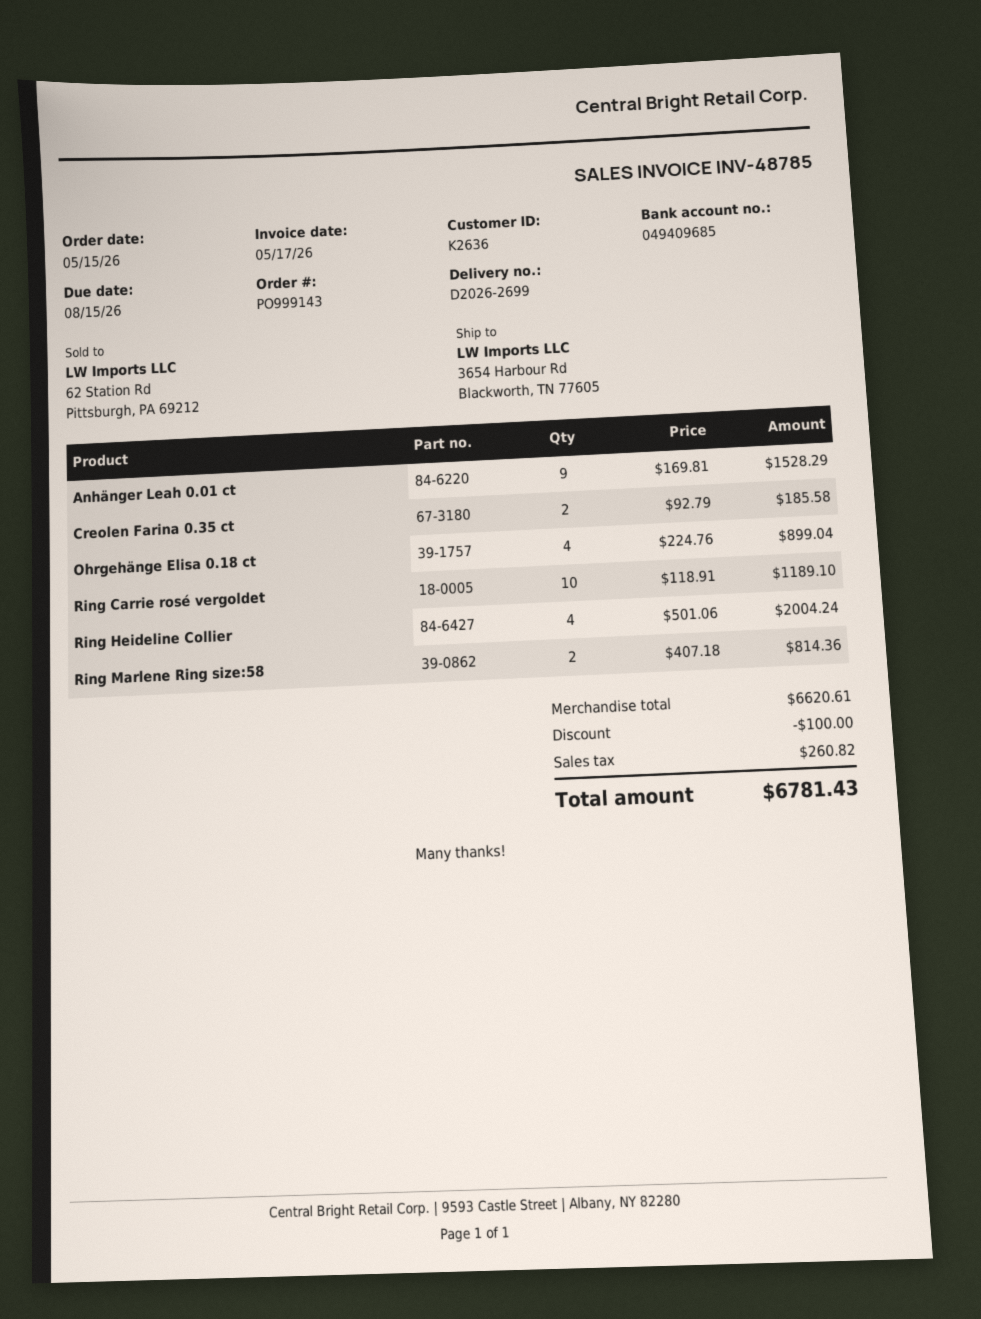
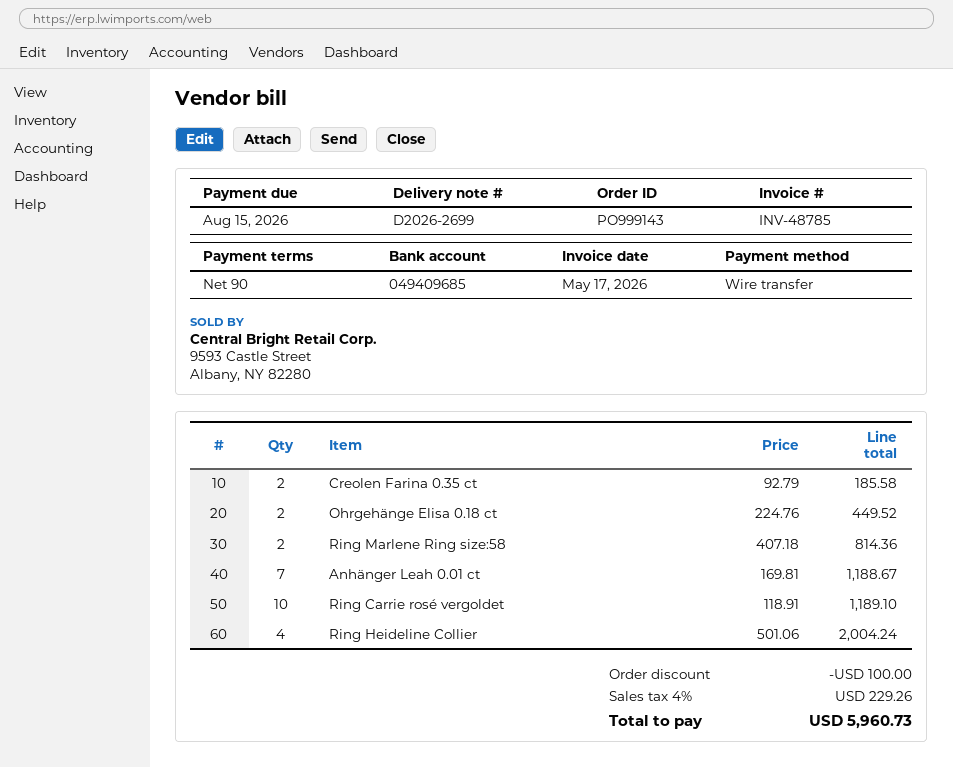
Anhänger Leah 0.01 ct: 9 x 169.81 = 1528.29 -> 7 x 169.81 = 1188.67
Ohrgehänge Elisa 0.18 ct: 4 x 224.76 = 899.04 -> 2 x 224.76 = 449.52
tax: 260.82 -> 229.26
total: 6781.43 -> 5960.73

